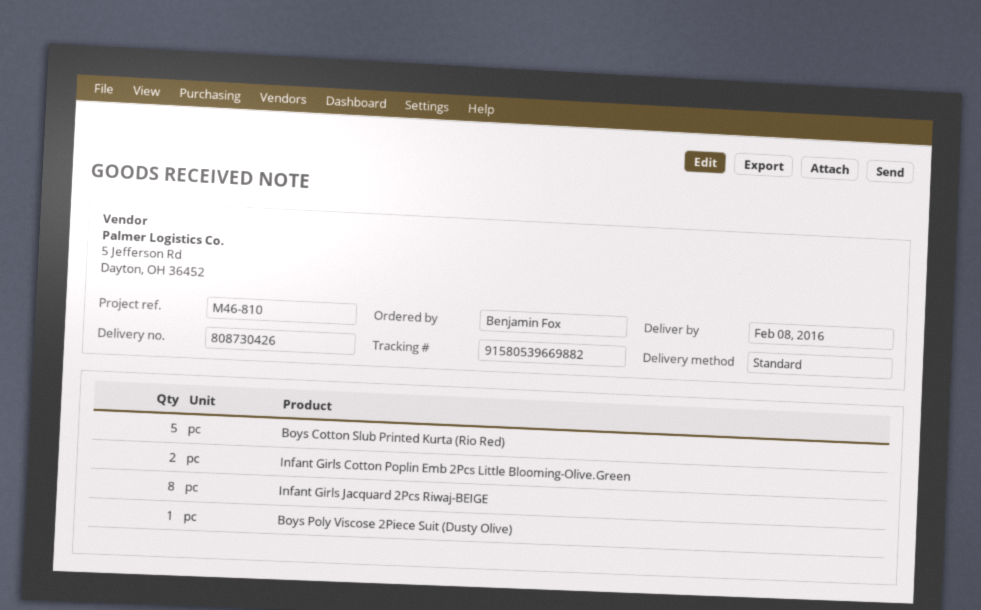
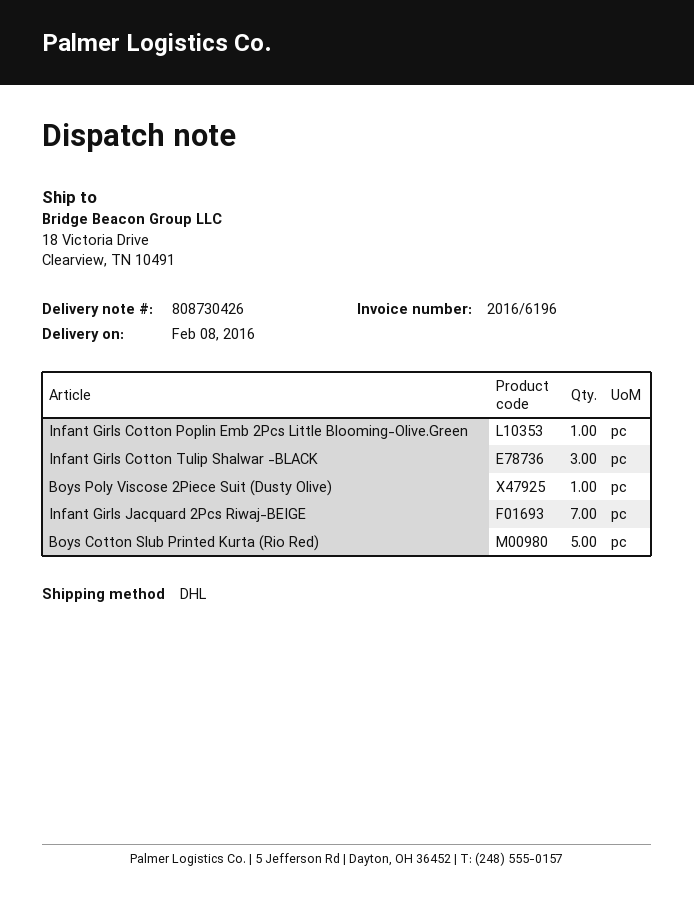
shipping method: standard -> DHL
Infant Girls Cotton Poplin Emb 2Pcs Little Blooming-Olive.Green: 2 -> 1
Infant Girls Jacquard 2Pcs Riwaj-BEIGE: 8 -> 7
Infant Girls Cotton Tulip Shalwar -BLACK: none -> 3

